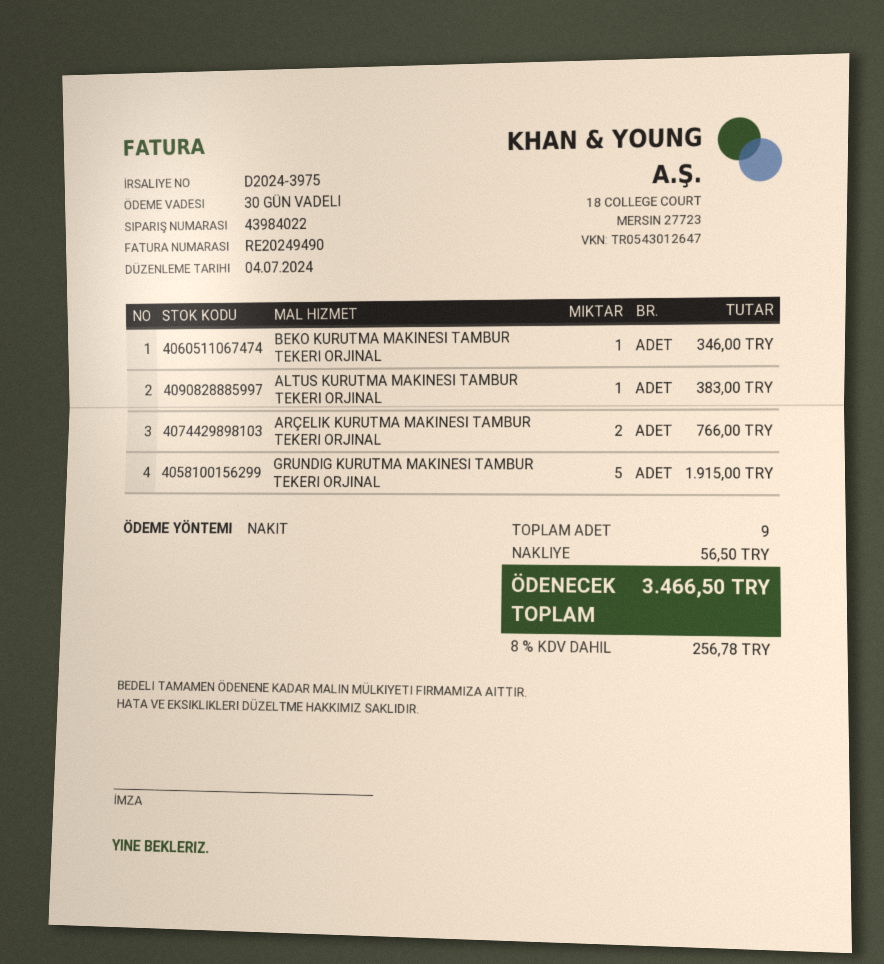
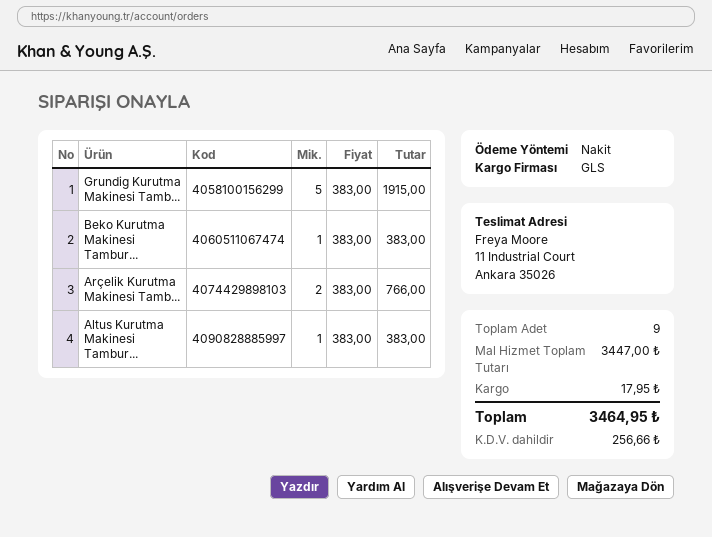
BEKO KURUTMA MAKINESI TAMBUR TEKERI ORJINAL: 1 for 346.00 -> 1 for 383.00
shipping: 56.50 -> 17.95
tax: 256.78 -> 256.66
total: 3466.50 -> 3464.95

